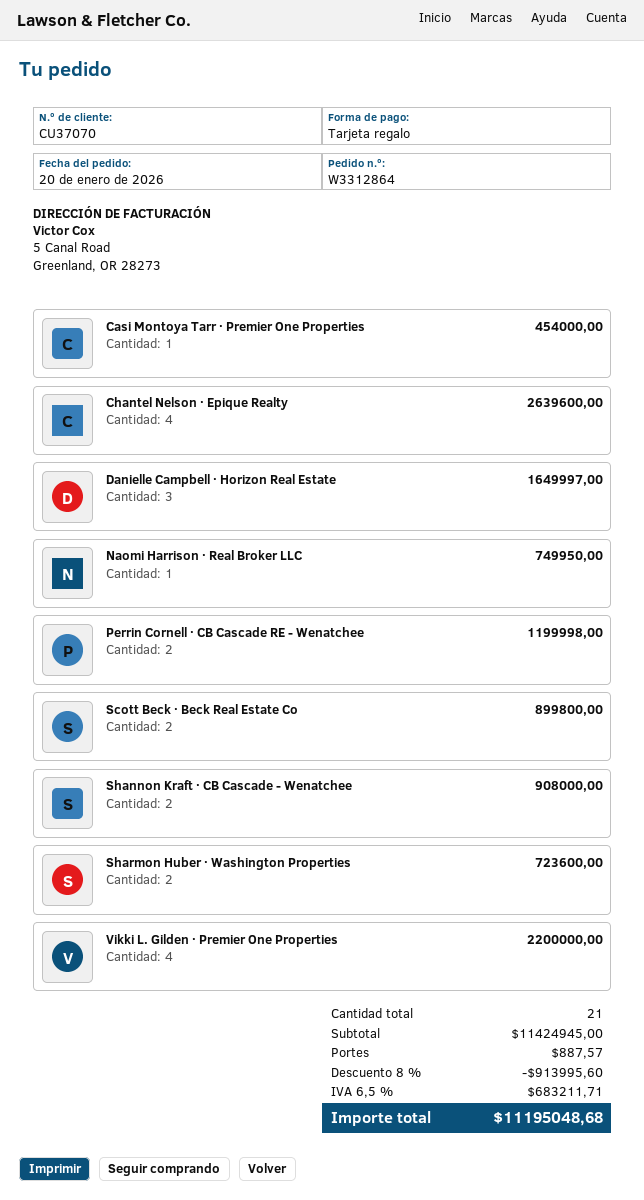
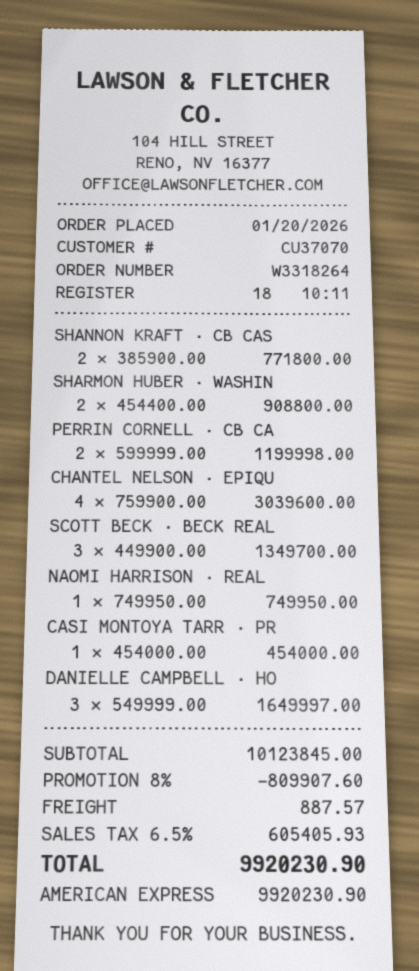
order number: W3312864 -> W3318264
payment method: gift card -> American Express
Chantel Nelson · Epique Realty: 4 for 2639600.00 -> 4 for 3039600.00
Scott Beck · Beck Real Estate Co: 2 for 899800.00 -> 3 for 1349700.00
Shannon Kraft · CB Cascade - Wenatchee: 2 for 908000.00 -> 2 for 771800.00
Sharmon Huber · Washington Properties: 2 for 723600.00 -> 2 for 908800.00
Vikki L. Gilden · Premier One Properties: 4 for 2200000.00 -> none
subtotal: 11424945.00 -> 10123845.00
discount: 8% = 913995.60 -> 8% = 809907.60
tax: 6.5% = 683211.71 -> 6.5% = 605405.93
total: 11195048.68 -> 9920230.90

